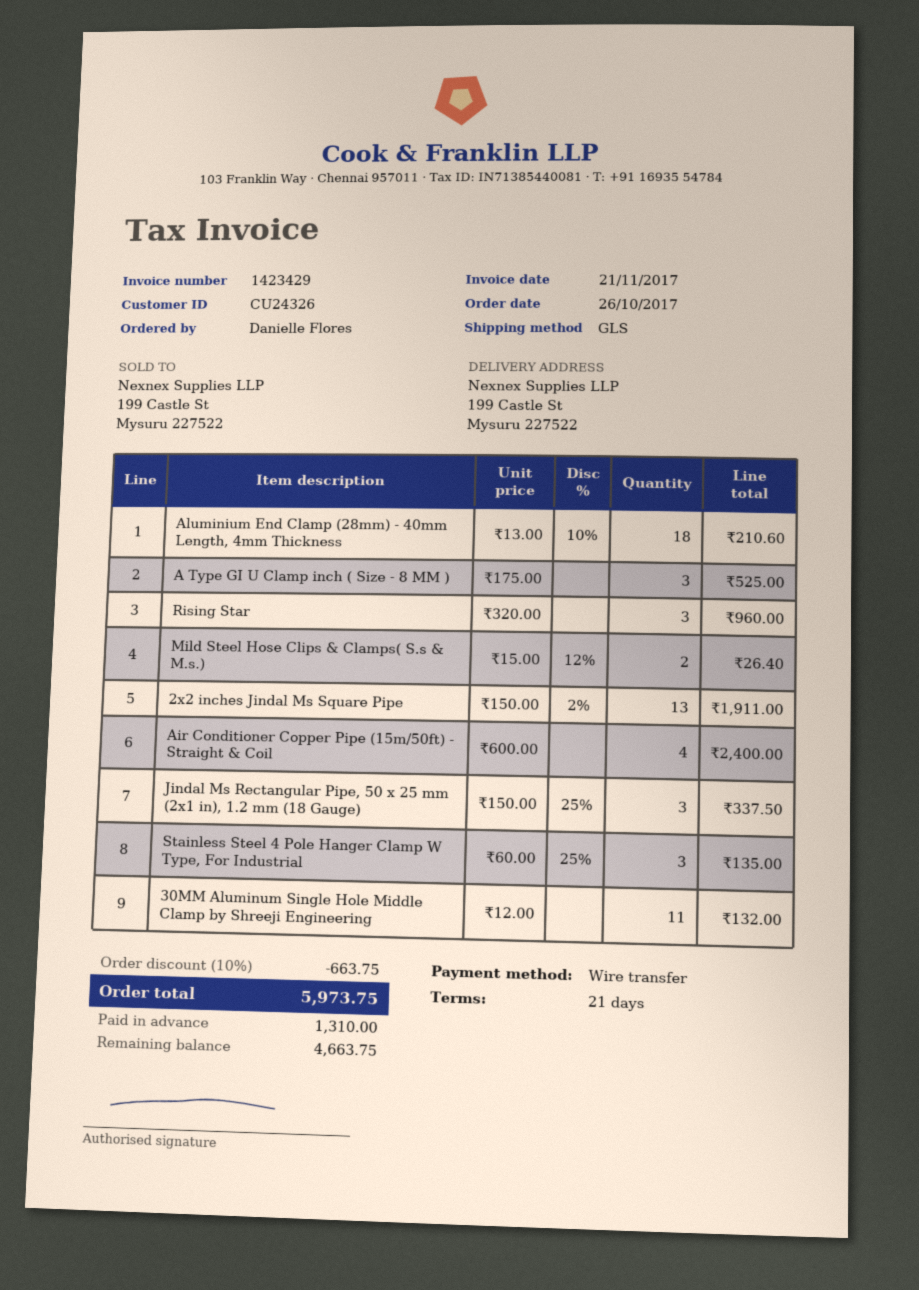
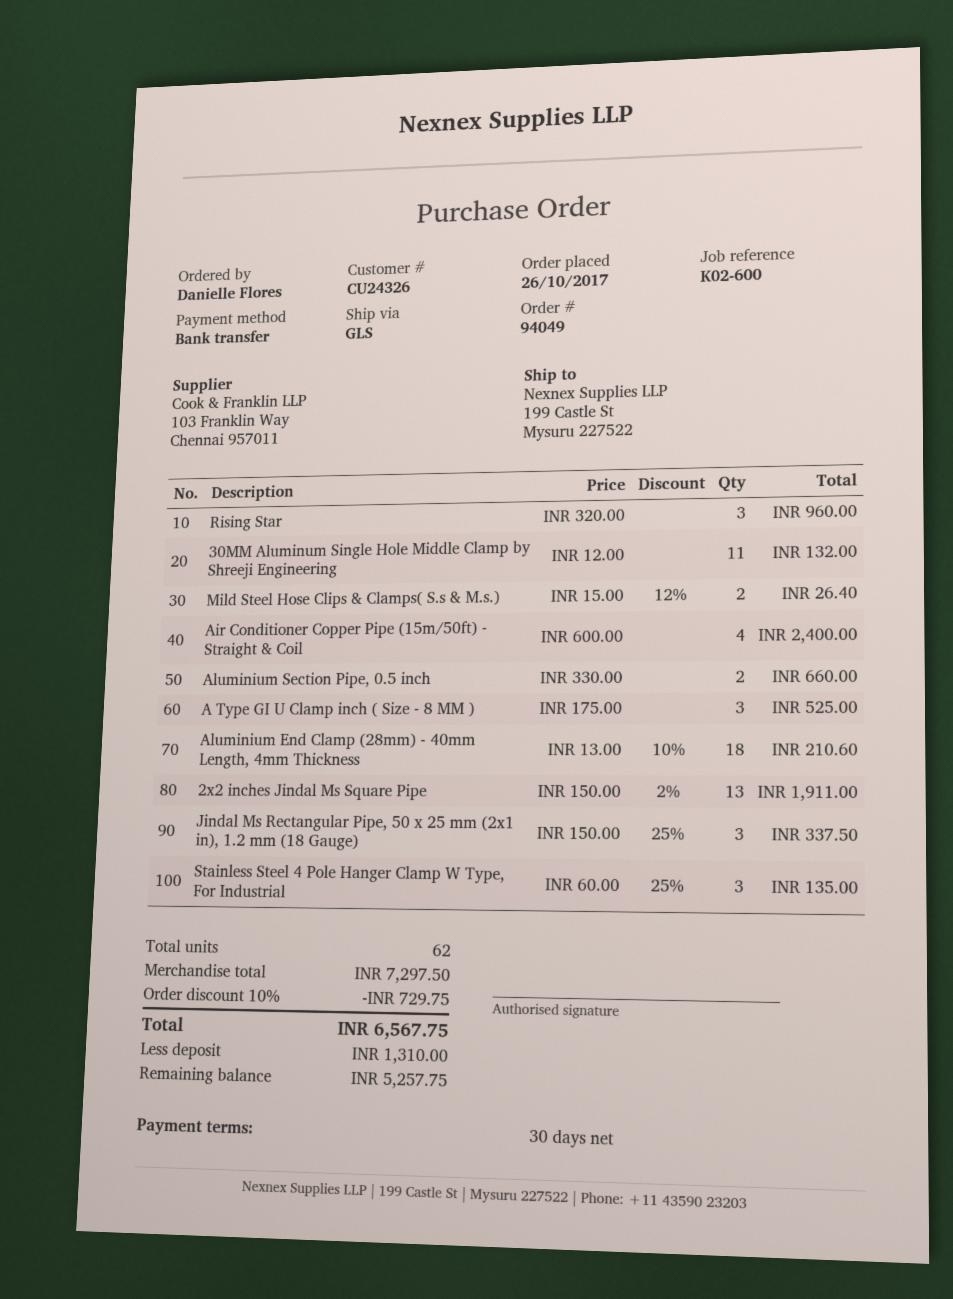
payment terms: 21 days -> 30 days
Aluminium Section Pipe, 0.5 inch: none -> 2 x 330.00 = 660.00
discount: 10% = 663.75 -> 10% = 729.75
total: 5973.75 -> 6567.75
balance: 4663.75 -> 5257.75

